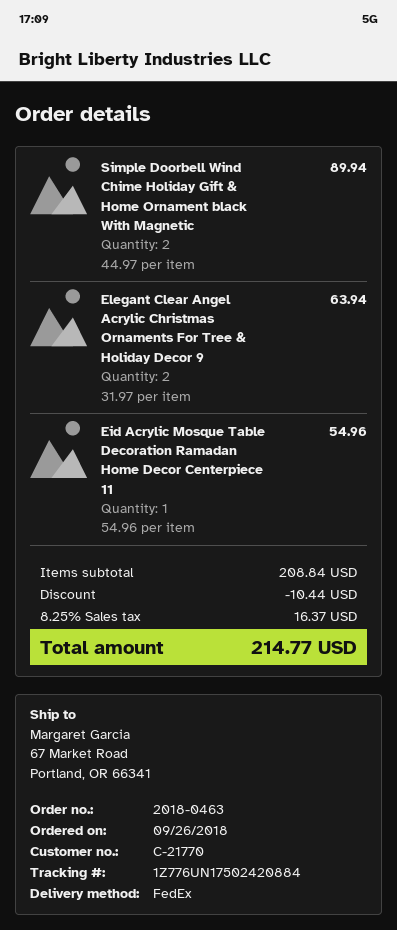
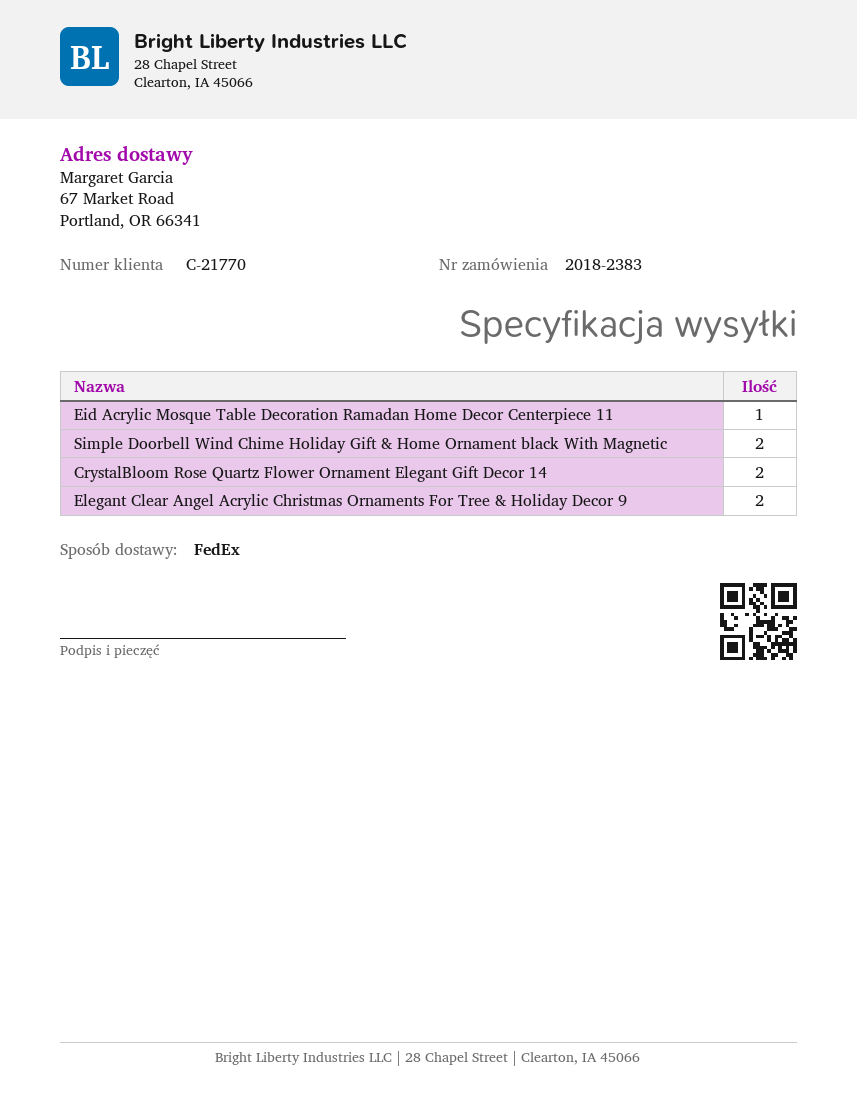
order number: 2018-0463 -> 2018-2383
CrystalBloom Rose Quartz Flower Ornament Elegant Gift Decor 14: none -> 2

